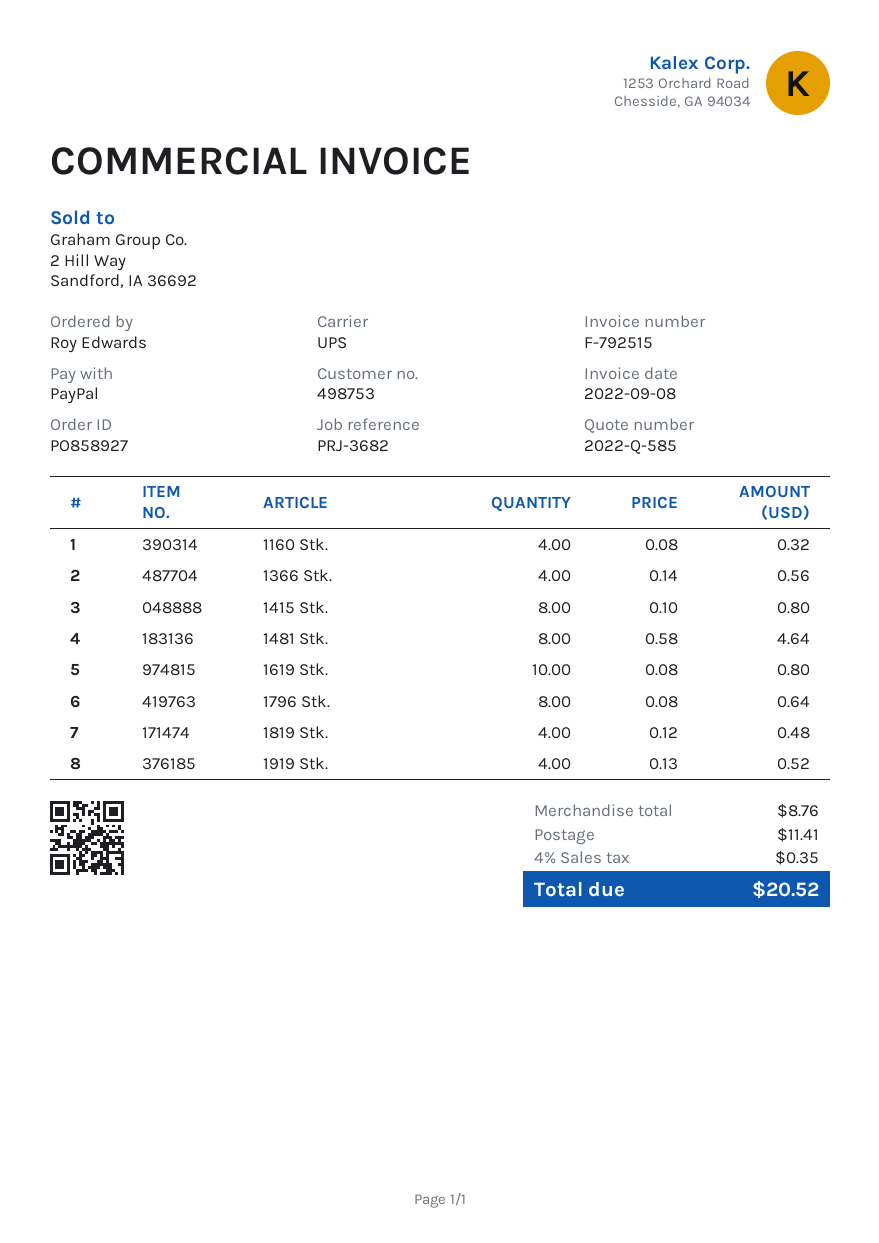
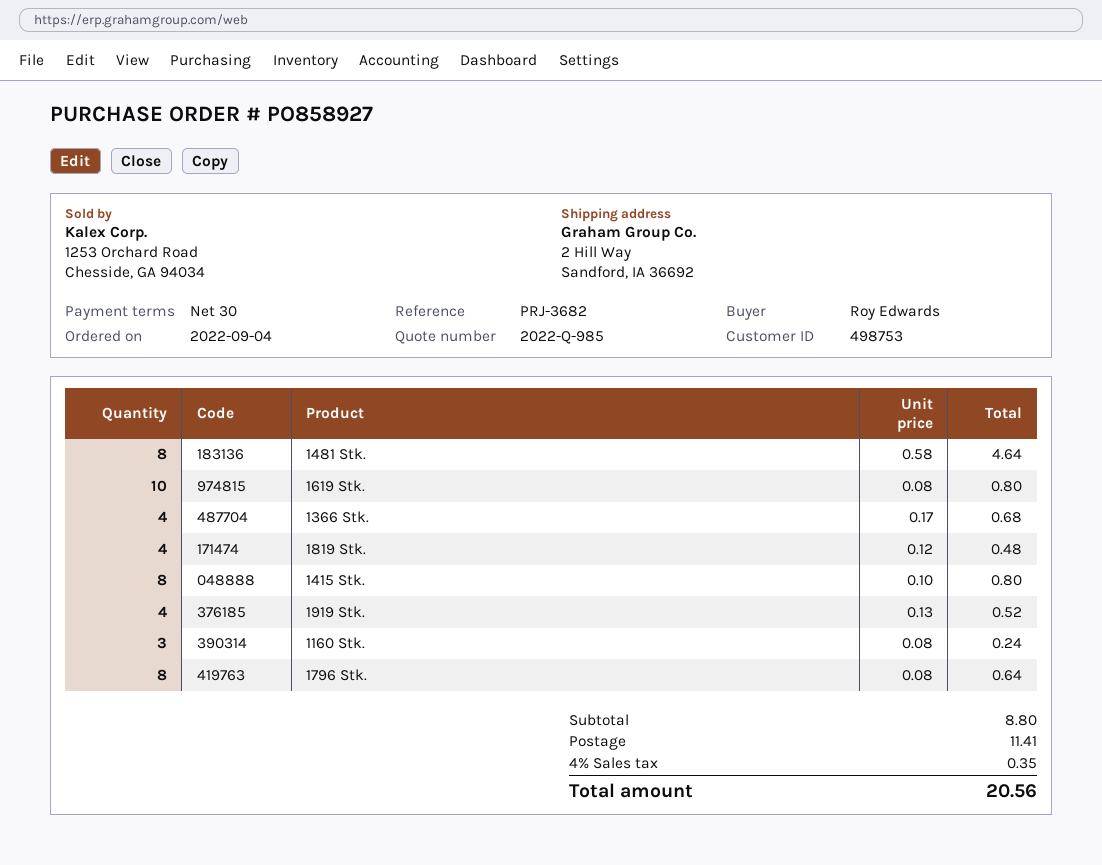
quote number: 2022-Q-585 -> 2022-Q-985
1160 Stk.: 4 x 0.08 = 0.32 -> 3 x 0.08 = 0.24
1366 Stk.: 4 x 0.14 = 0.56 -> 4 x 0.17 = 0.68
subtotal: 8.76 -> 8.80
total: 20.52 -> 20.56

